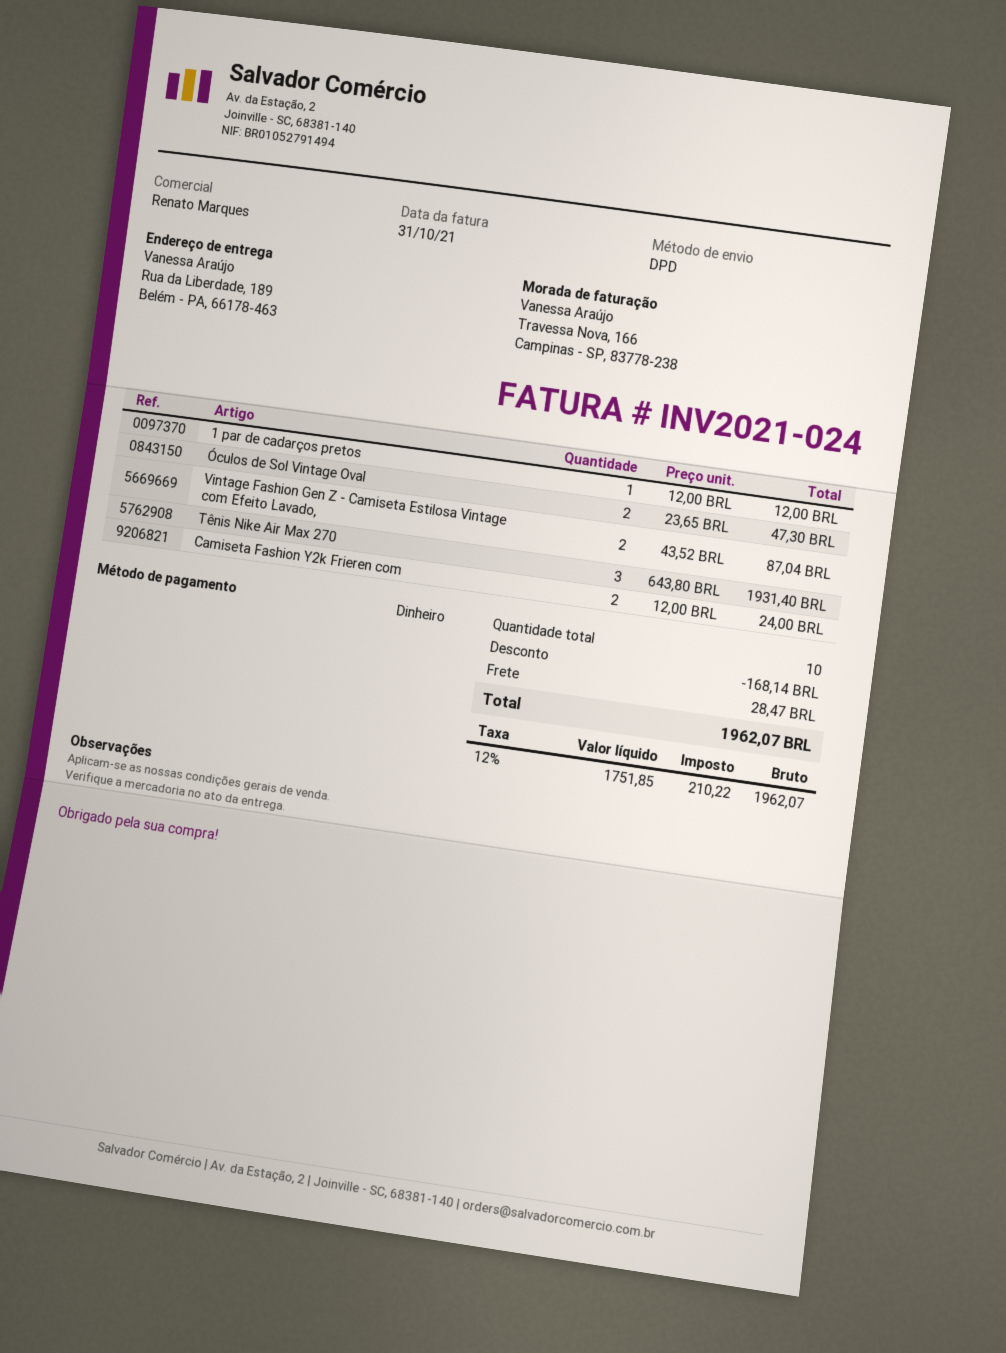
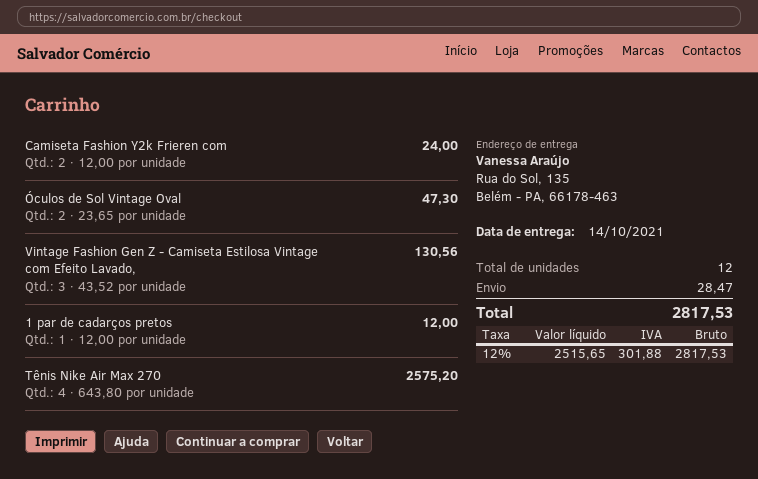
ship to: Rua da Liberdade, 189, Belém - PA, 66178-463 -> Rua do Sol, 135, Belém - PA, 66178-463
Vintage Fashion Gen Z - Camiseta Estilosa Vintage com Efeito Lavado,: 2 x 43.52 = 87.04 -> 3 x 43.52 = 130.56
Tênis Nike Air Max 270: 3 x 643.80 = 1931.40 -> 4 x 643.80 = 2575.20
total quantity: 10 -> 12
discount: 168.14 -> none
net: 1751.85 -> 2515.65
tax: 12% = 210.22 -> 12% = 301.88
total: 1962.07 -> 2817.53

